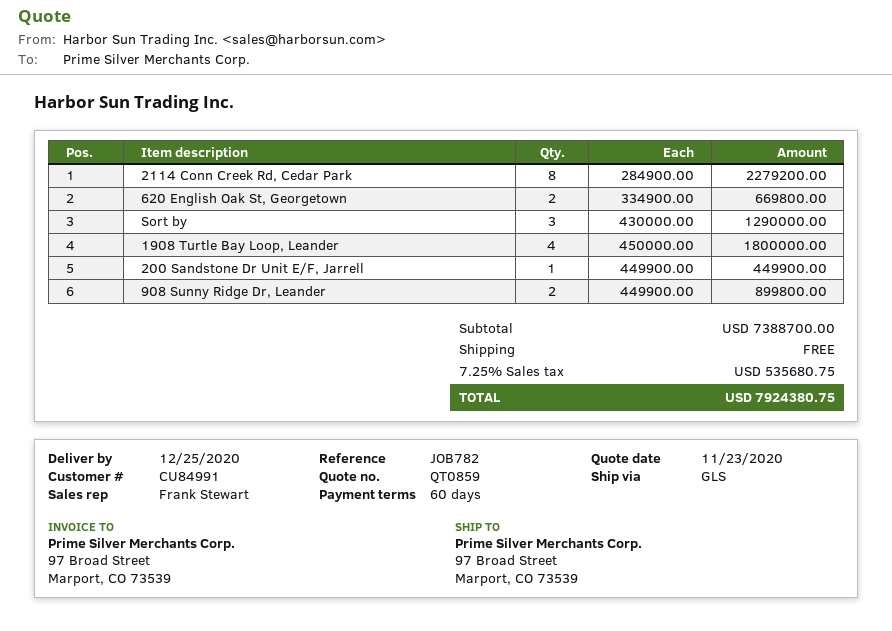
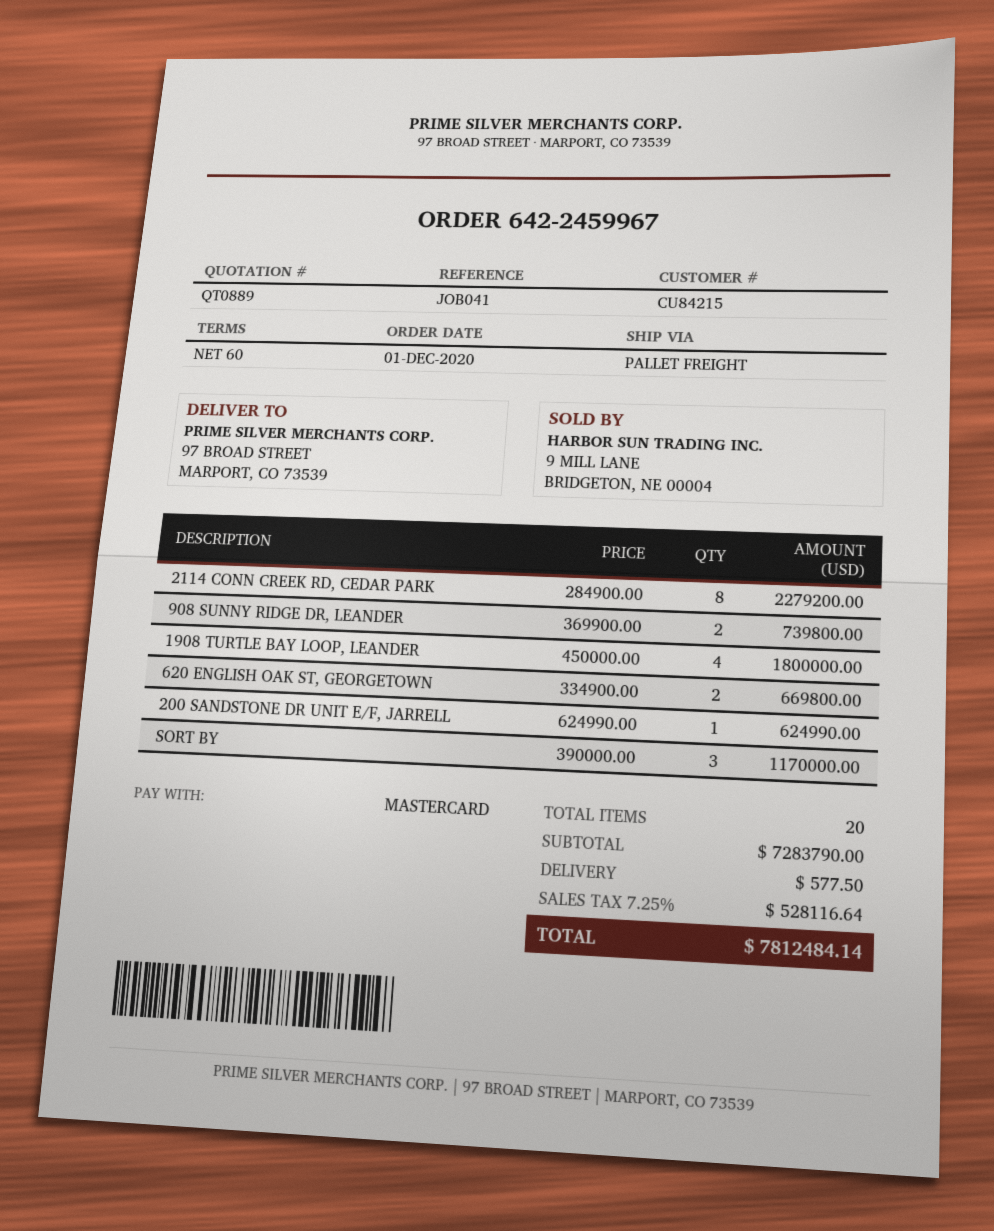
quote number: QT0859 -> QT0889
customer number: CU84991 -> CU84215
reference: JOB782 -> JOB041
shipping method: GLS -> pallet freight
Sort by: 3 x 430000.00 = 1290000.00 -> 3 x 390000.00 = 1170000.00
200 Sandstone Dr Unit E/F, Jarrell: 1 x 449900.00 = 449900.00 -> 1 x 624990.00 = 624990.00
908 Sunny Ridge Dr, Leander: 2 x 449900.00 = 899800.00 -> 2 x 369900.00 = 739800.00
subtotal: 7388700.00 -> 7283790.00
shipping: 0.00 -> 577.50
tax: 7.25% = 535680.75 -> 7.25% = 528116.64
total: 7924380.75 -> 7812484.14

